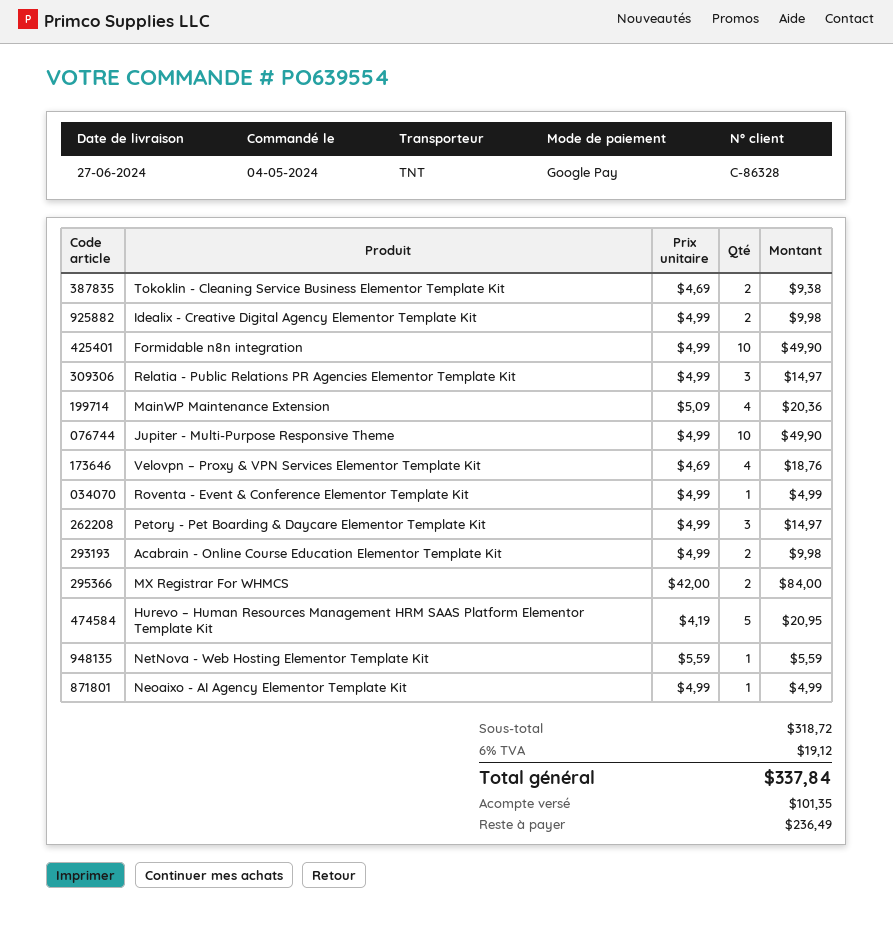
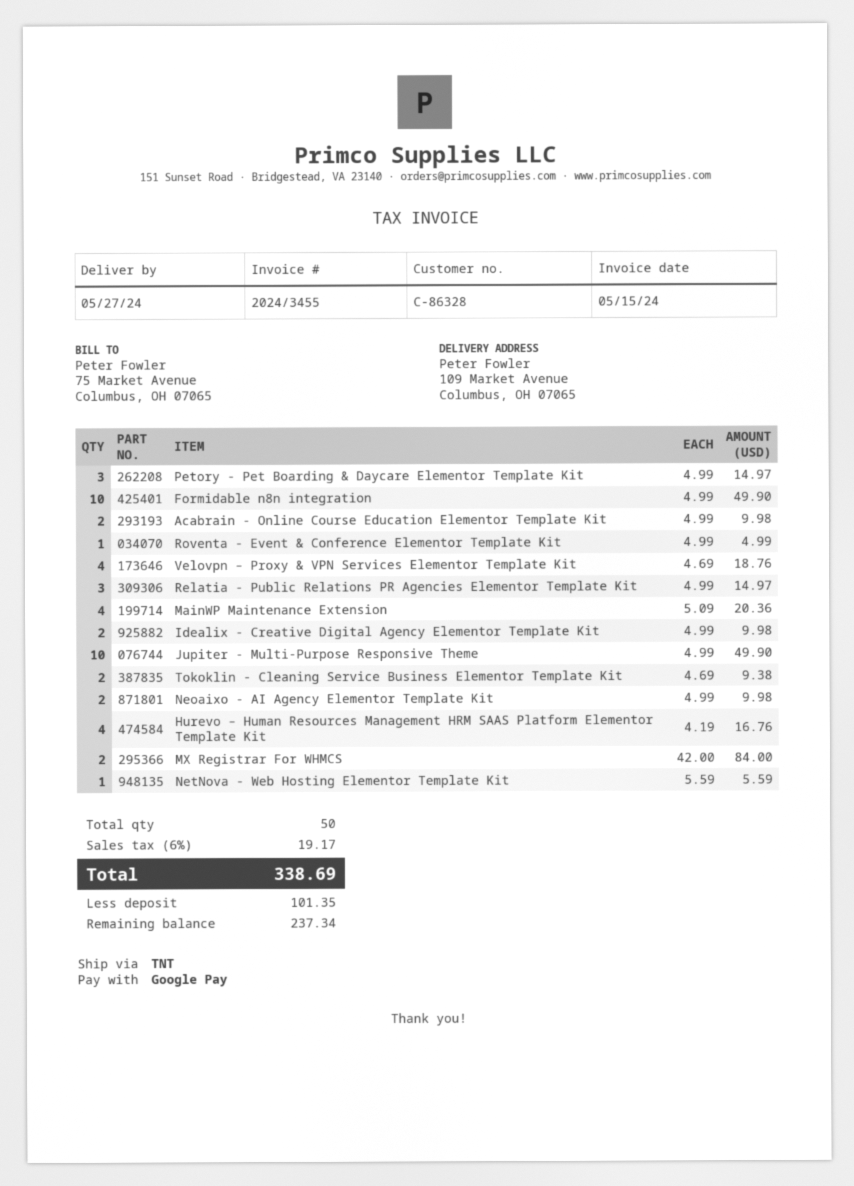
delivery date: 2024-06-27 -> 2024-05-27
Hurevo – Human Resources Management HRM SAAS Platform Elementor Template Kit: 5 x 4.19 = 20.95 -> 4 x 4.19 = 16.76
Neoaixo - AI Agency Elementor Template Kit: 1 x 4.99 = 4.99 -> 2 x 4.99 = 9.98
tax: 6% = 19.12 -> 6% = 19.17
total: 337.84 -> 338.69
balance: 236.49 -> 237.34

